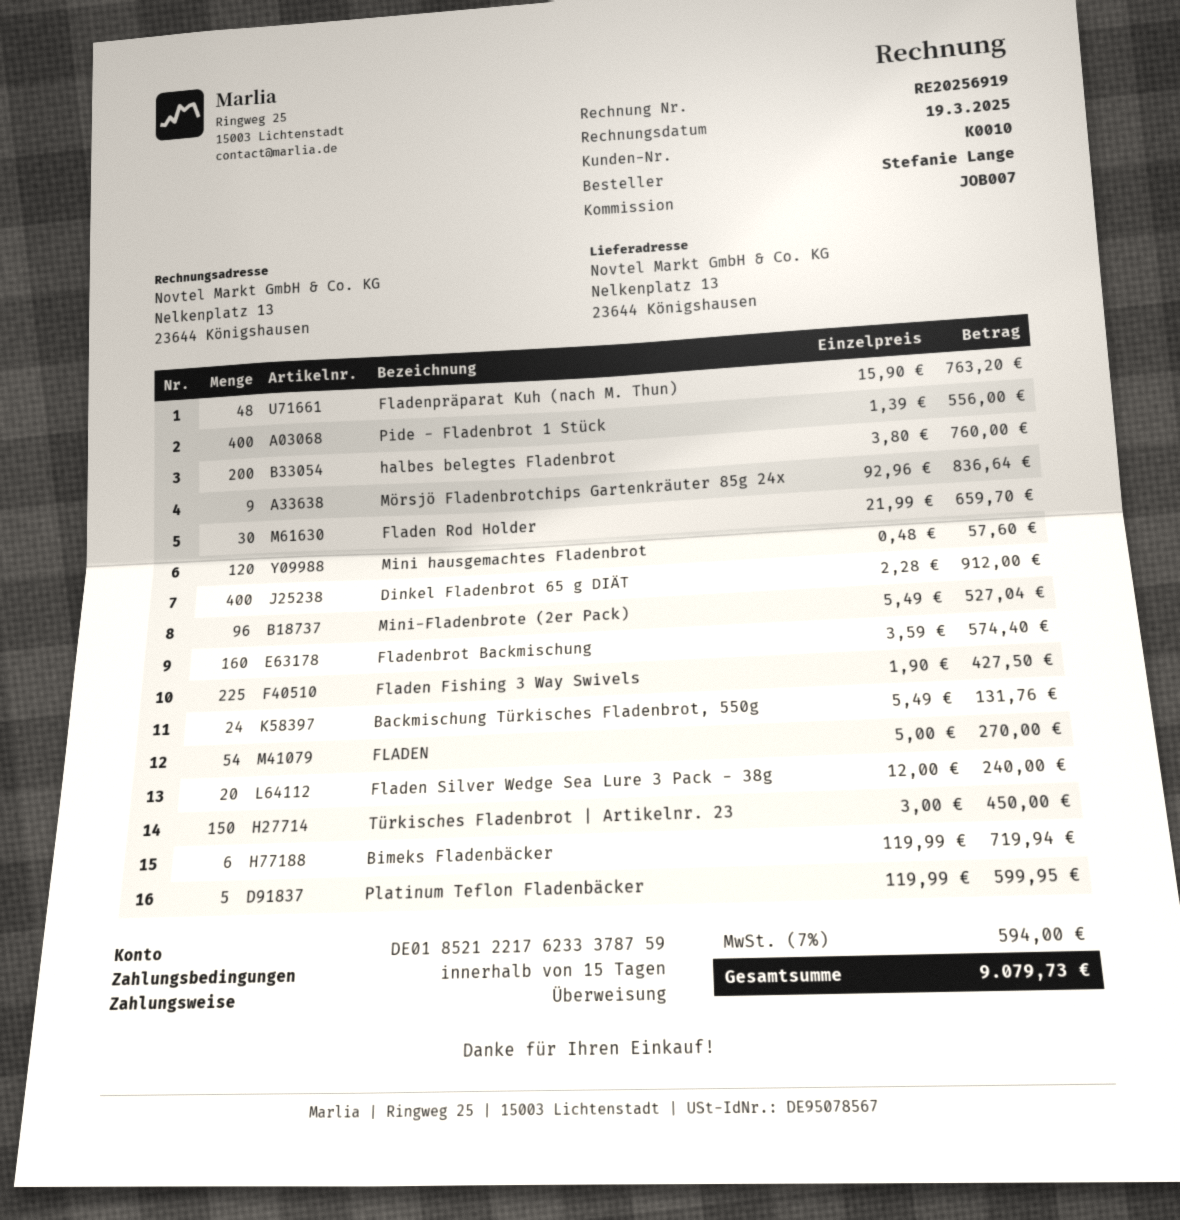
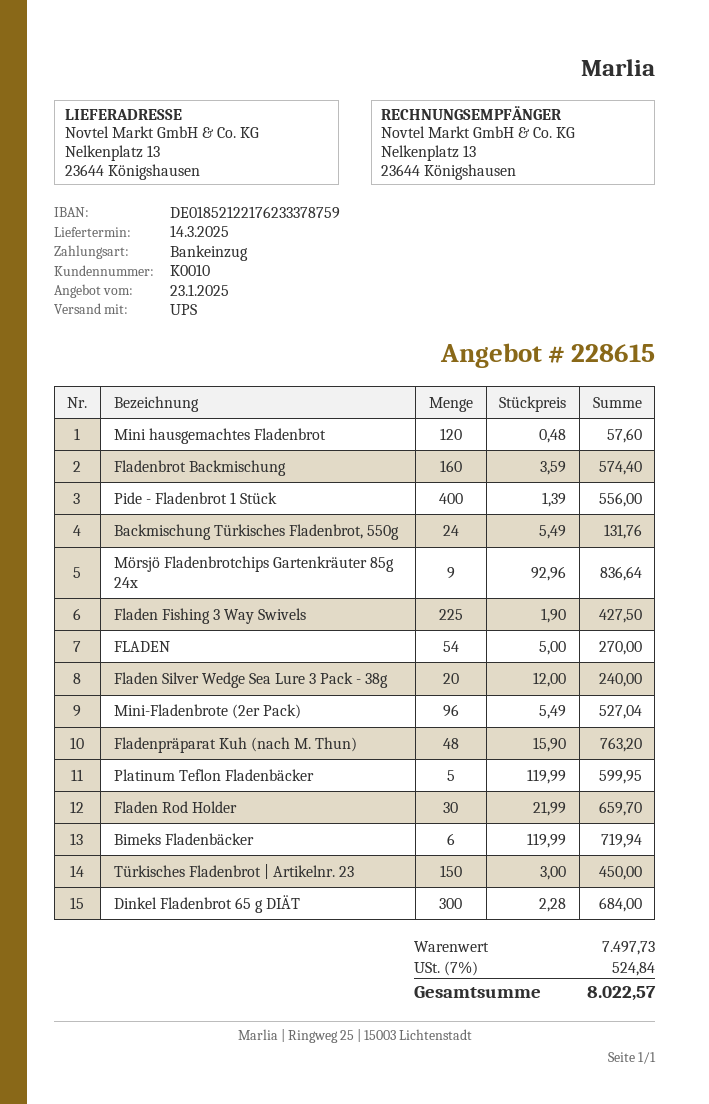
payment method: bank transfer -> direct debit
halbes belegtes Fladenbrot: 200 x 3.80 = 760.00 -> none
Dinkel Fladenbrot 65 g DIÄT: 400 x 2.28 = 912.00 -> 300 x 2.28 = 684.00
tax: 7% = 594.00 -> 7% = 524.84
total: 9079.73 -> 8022.57

